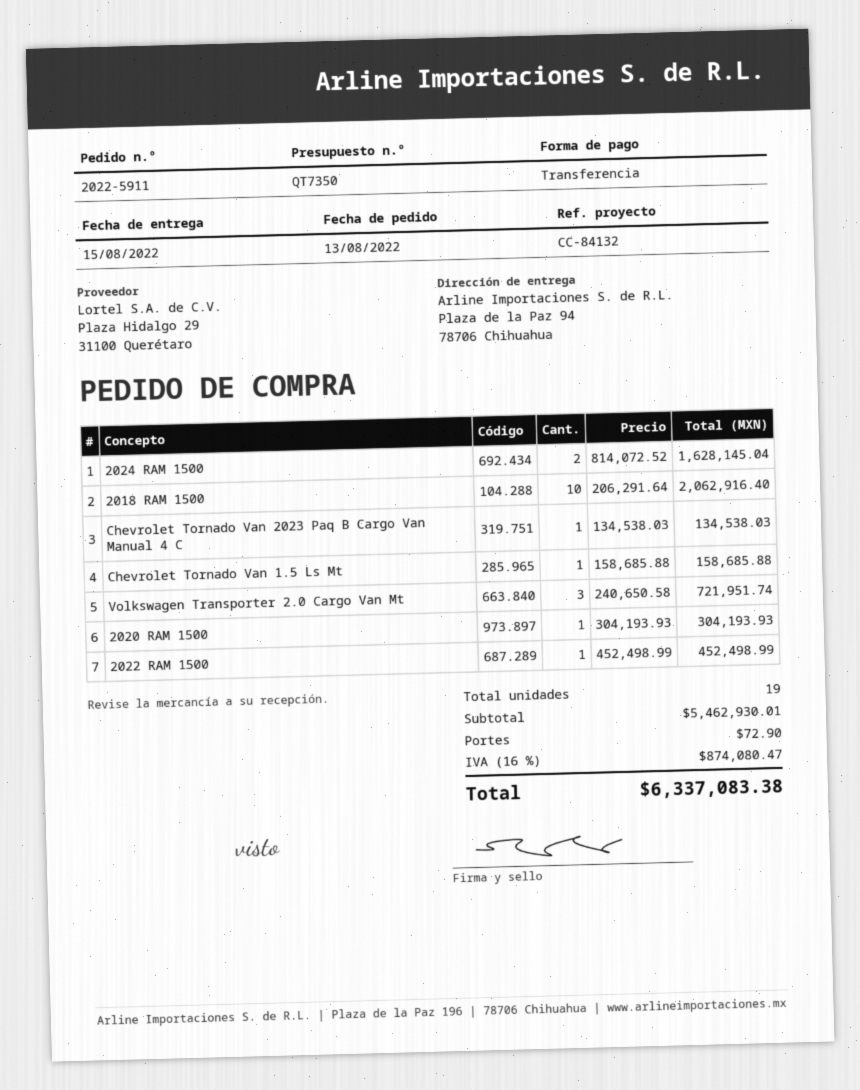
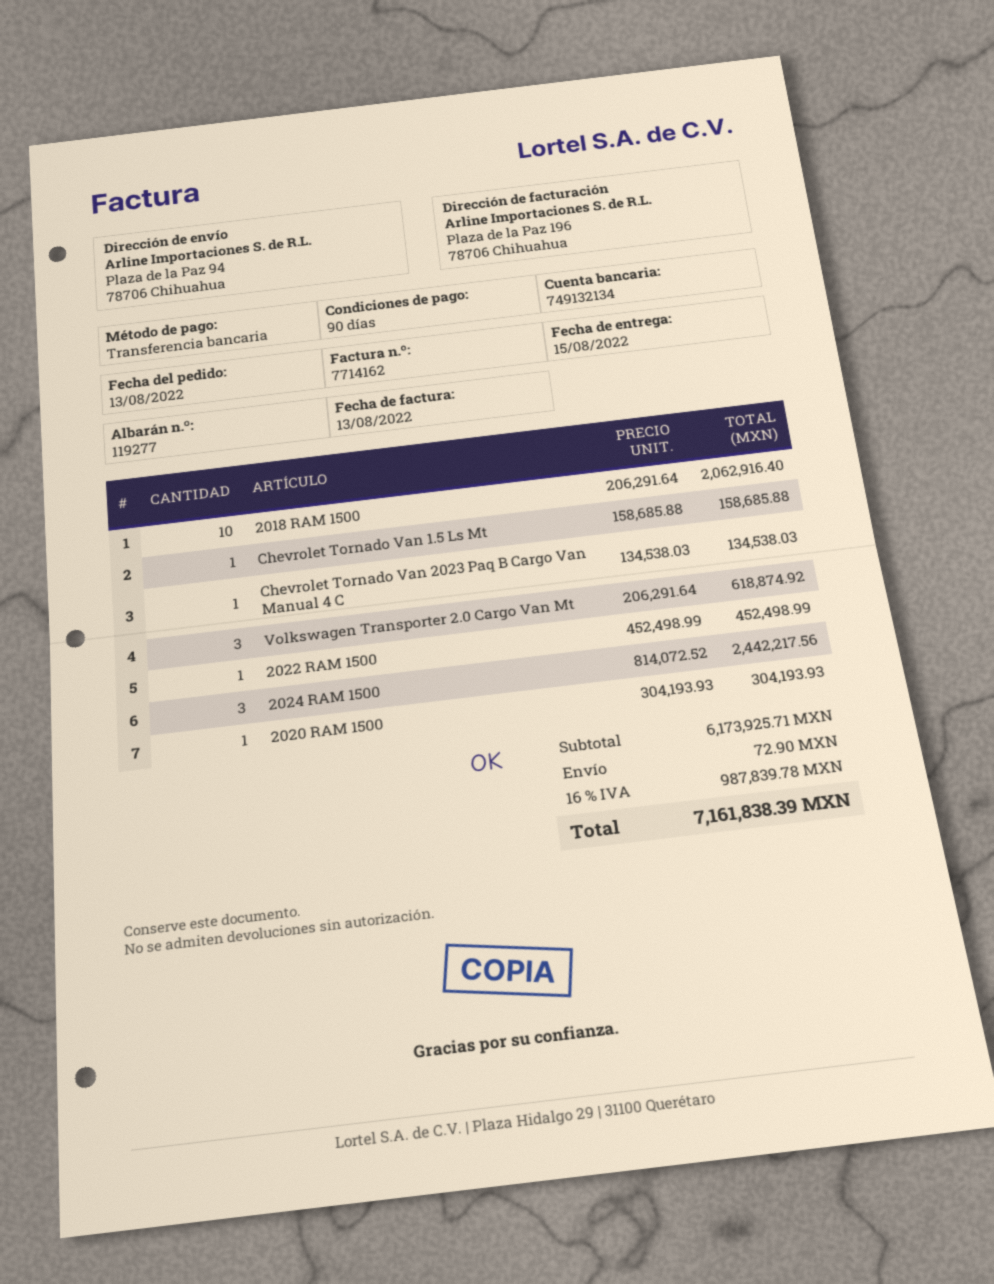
2024 RAM 1500: 2 x 814072.52 = 1628145.04 -> 3 x 814072.52 = 2442217.56
Volkswagen Transporter 2.0 Cargo Van Mt: 3 x 240650.58 = 721951.74 -> 3 x 206291.64 = 618874.92
subtotal: 5462930.01 -> 6173925.71
tax: 16% = 874080.47 -> 16% = 987839.78
total: 6337083.38 -> 7161838.39

